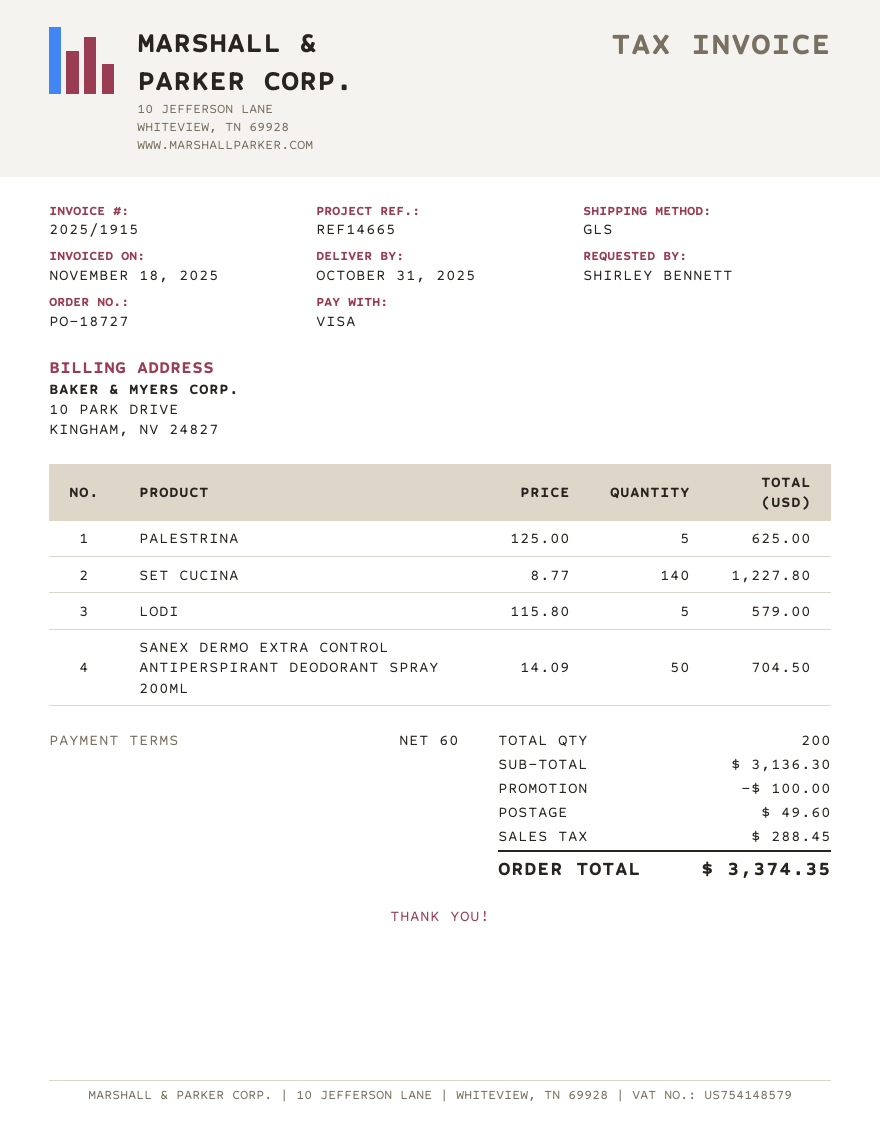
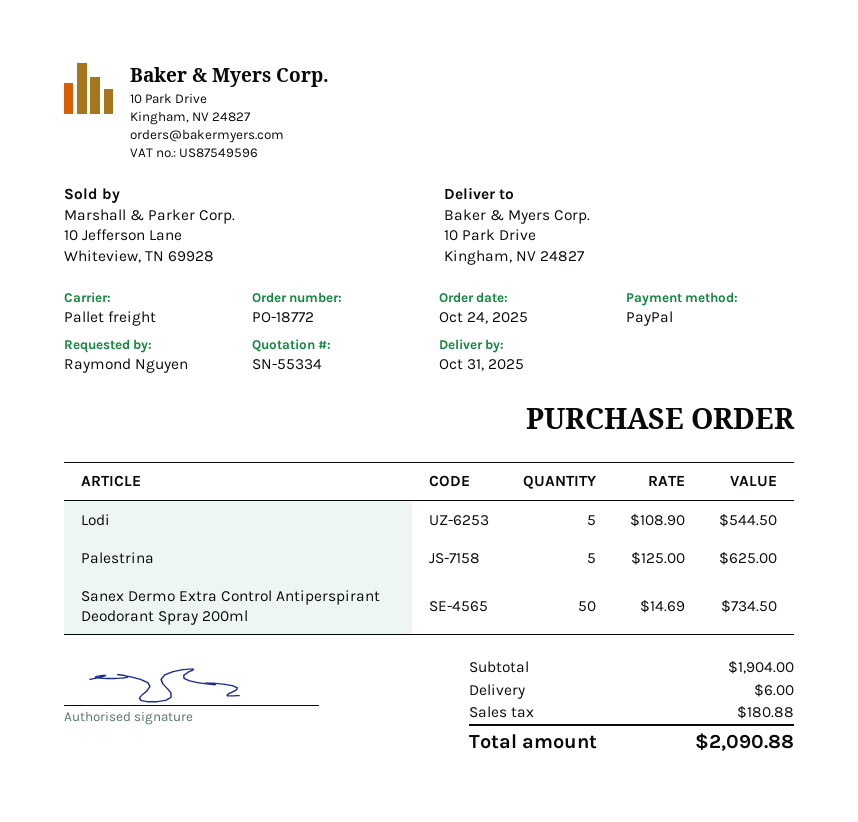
order number: PO-18727 -> PO-18772
ordered by: SHIRLEY BENNETT -> Raymond Nguyen
payment method: Visa -> PayPal
shipping method: GLS -> pallet freight
SET CUCINA: 140 x 8.77 = 1227.80 -> none
LODI: 5 x 115.80 = 579.00 -> 5 x 108.90 = 544.50
SANEX DERMO EXTRA CONTROL ANTIPERSPIRANT DEODORANT SPRAY 200ML: 50 x 14.09 = 704.50 -> 50 x 14.69 = 734.50
subtotal: 3136.30 -> 1904.00
discount: 100.00 -> none
shipping: 49.60 -> 6.00
tax: 288.45 -> 180.88
total: 3374.35 -> 2090.88

